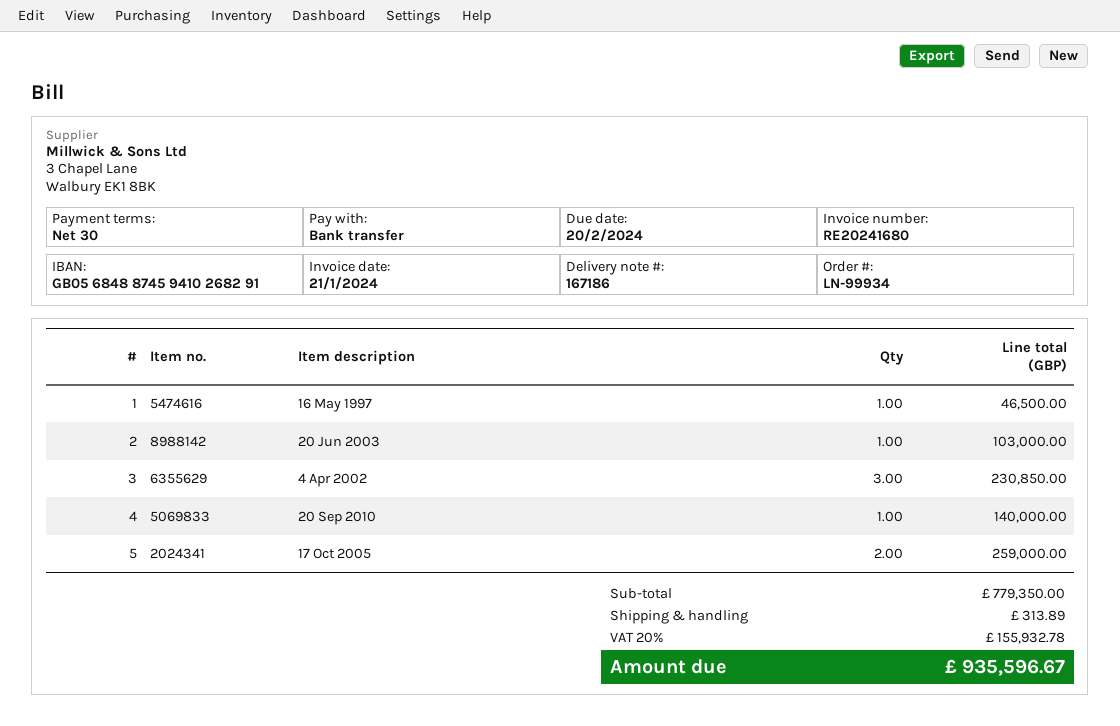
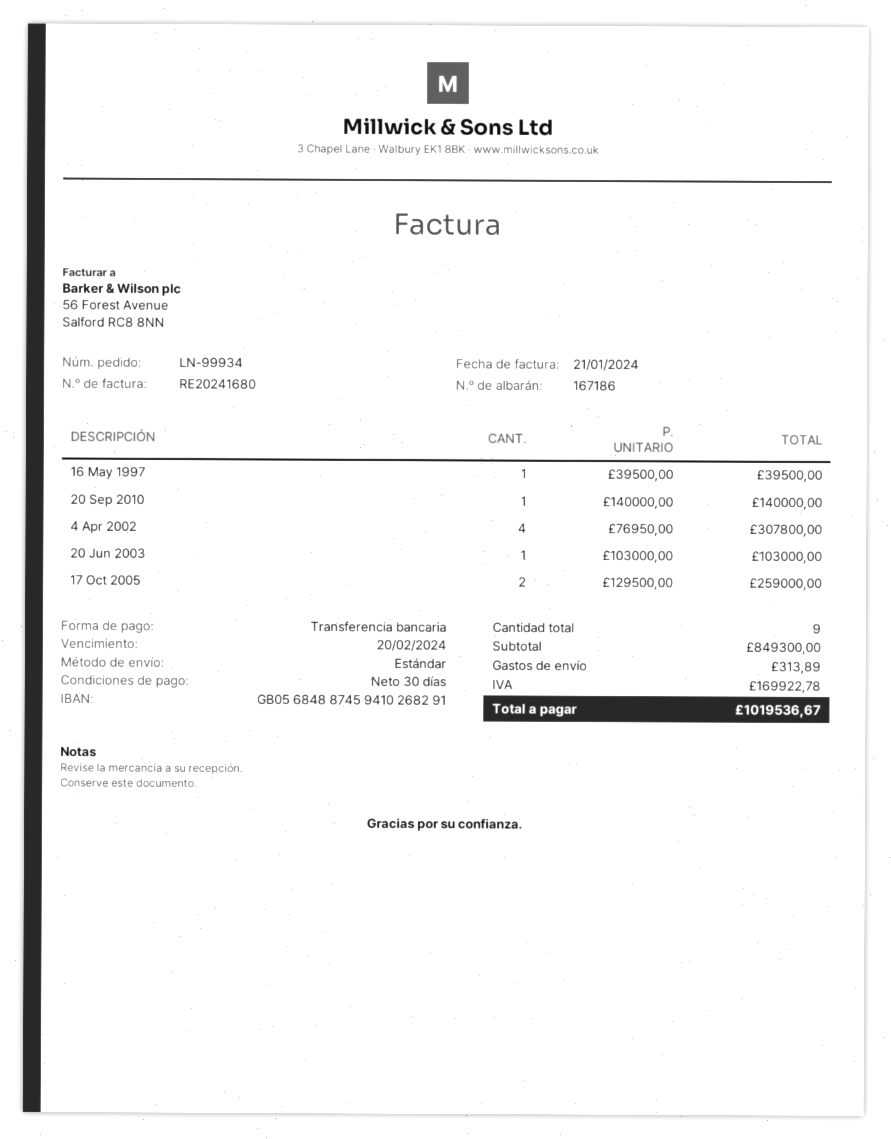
16 May 1997: 1 for 46500.00 -> 1 for 39500.00
4 Apr 2002: 3 for 230850.00 -> 4 for 307800.00
subtotal: 779350.00 -> 849300.00
tax: 155932.78 -> 169922.78
total: 935596.67 -> 1019536.67

